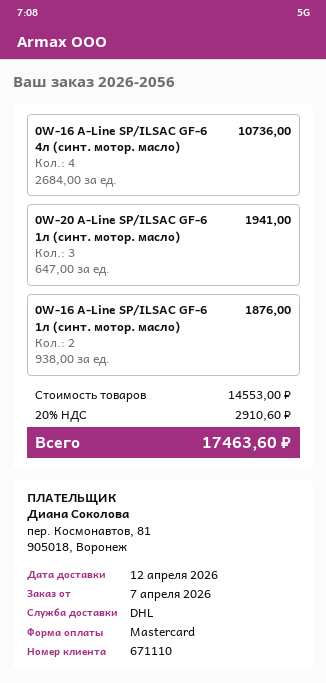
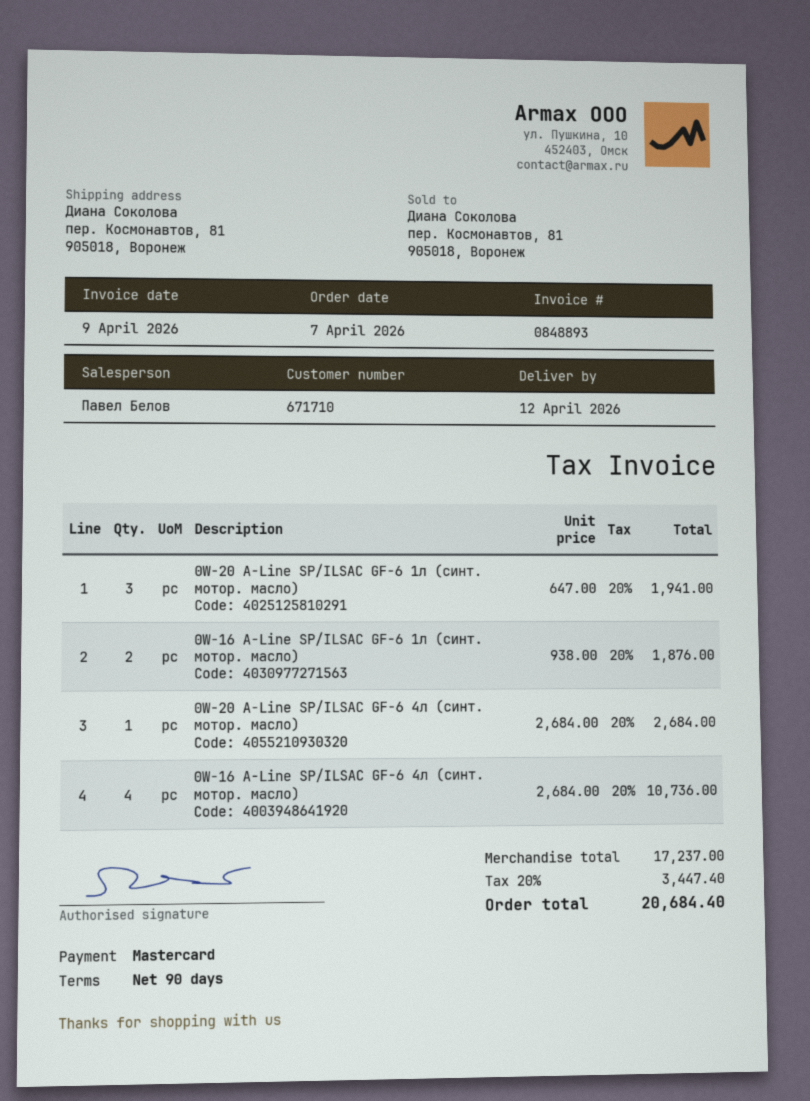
customer number: 671110 -> 671710
0W-20 A-Line SP/ILSAC GF-6 4л (синт. мотор. масло): none -> 1 x 2684.00 = 2684.00
subtotal: 14553.00 -> 17237.00
tax: 20% = 2910.60 -> 20% = 3447.40
total: 17463.60 -> 20684.40

